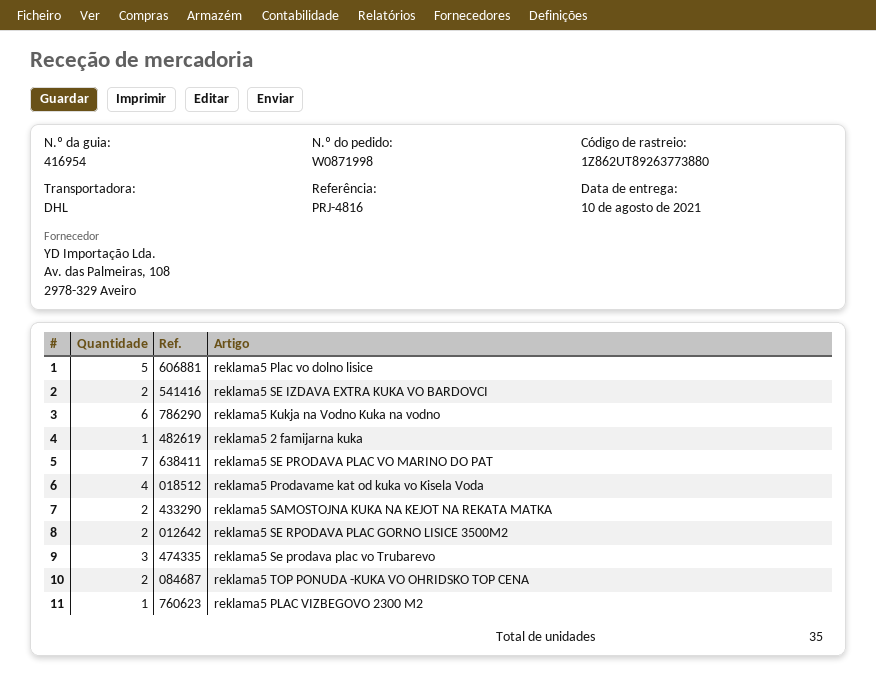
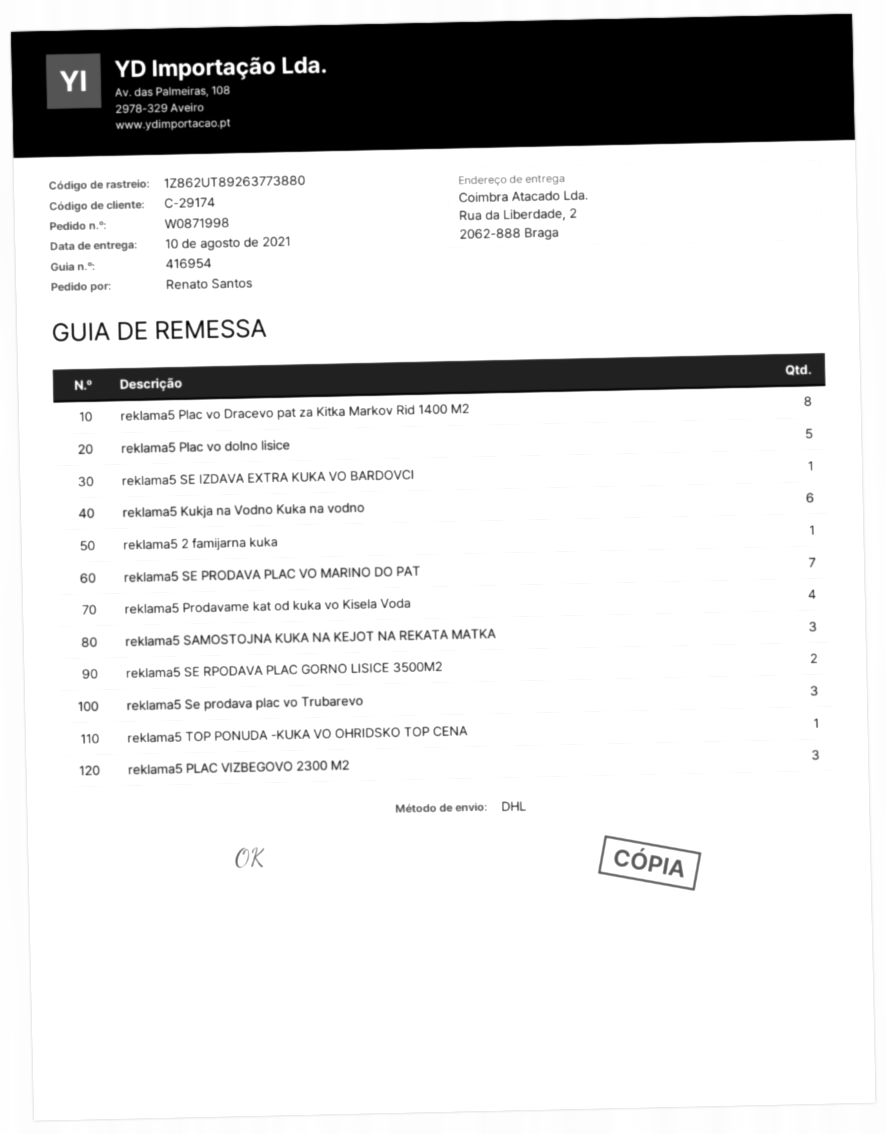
reklama5 SE IZDAVA EXTRA KUKA VO BARDOVCI: 2 -> 1
reklama5 SAMOSTOJNA KUKA NA KEJOT NA REKATA MATKA: 2 -> 3
reklama5 TOP PONUDA -KUKA VO OHRIDSKO TOP CENA: 2 -> 1
reklama5 PLAC VIZBEGOVO 2300 M2: 1 -> 3
reklama5 Plac vo Dracevo pat za Kitka Markov Rid 1400 M2: none -> 8

